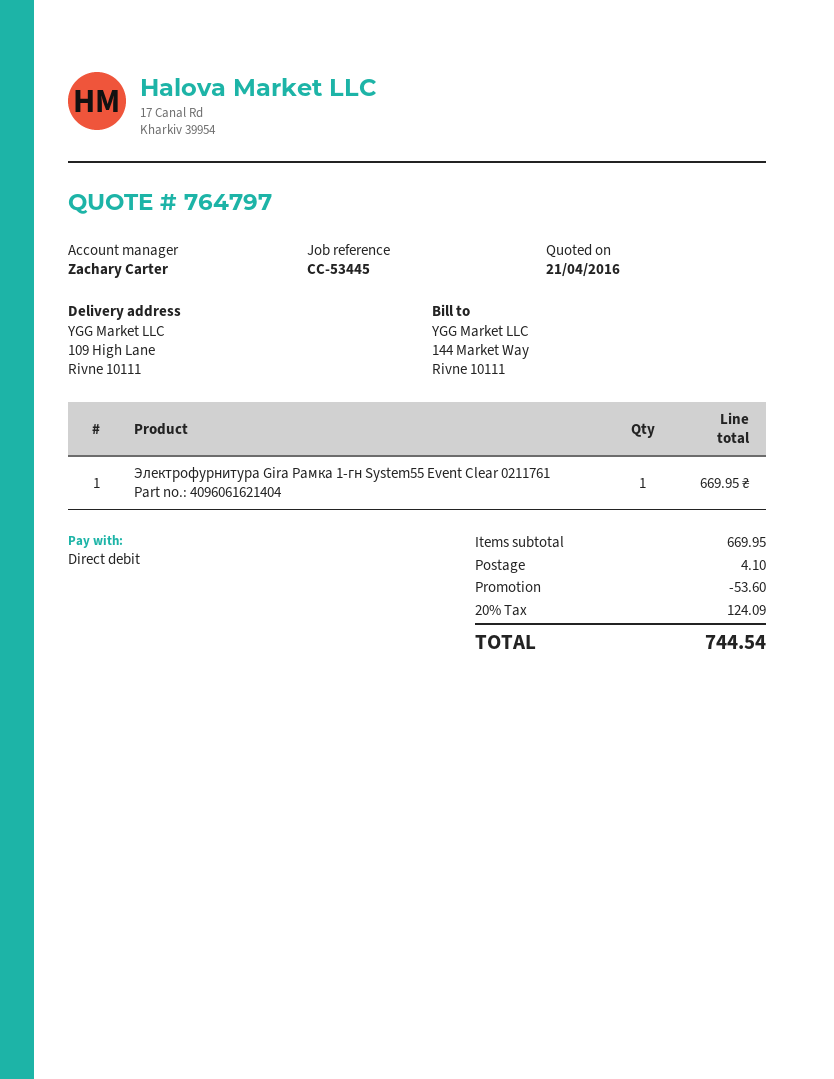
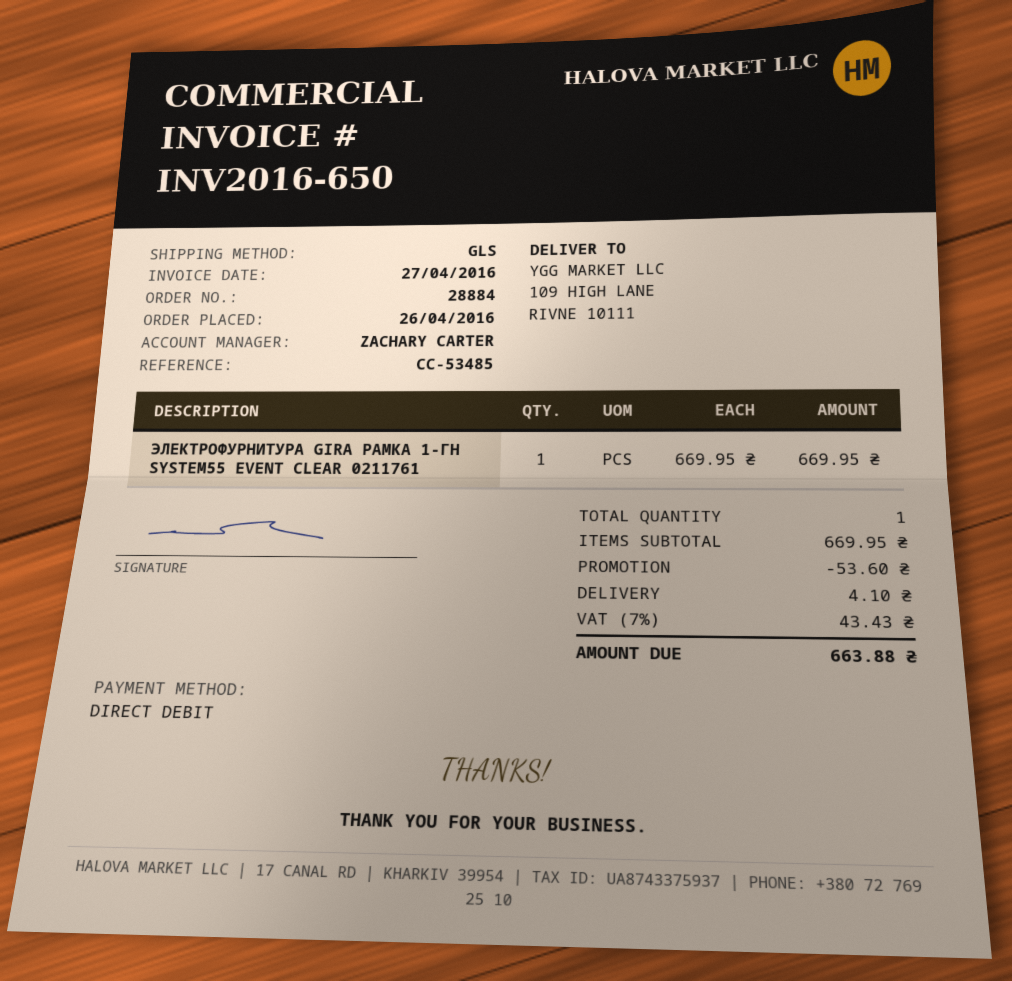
reference: CC-53445 -> CC-53485
tax: 20% = 124.09 -> 7% = 43.43
total: 744.54 -> 663.88

